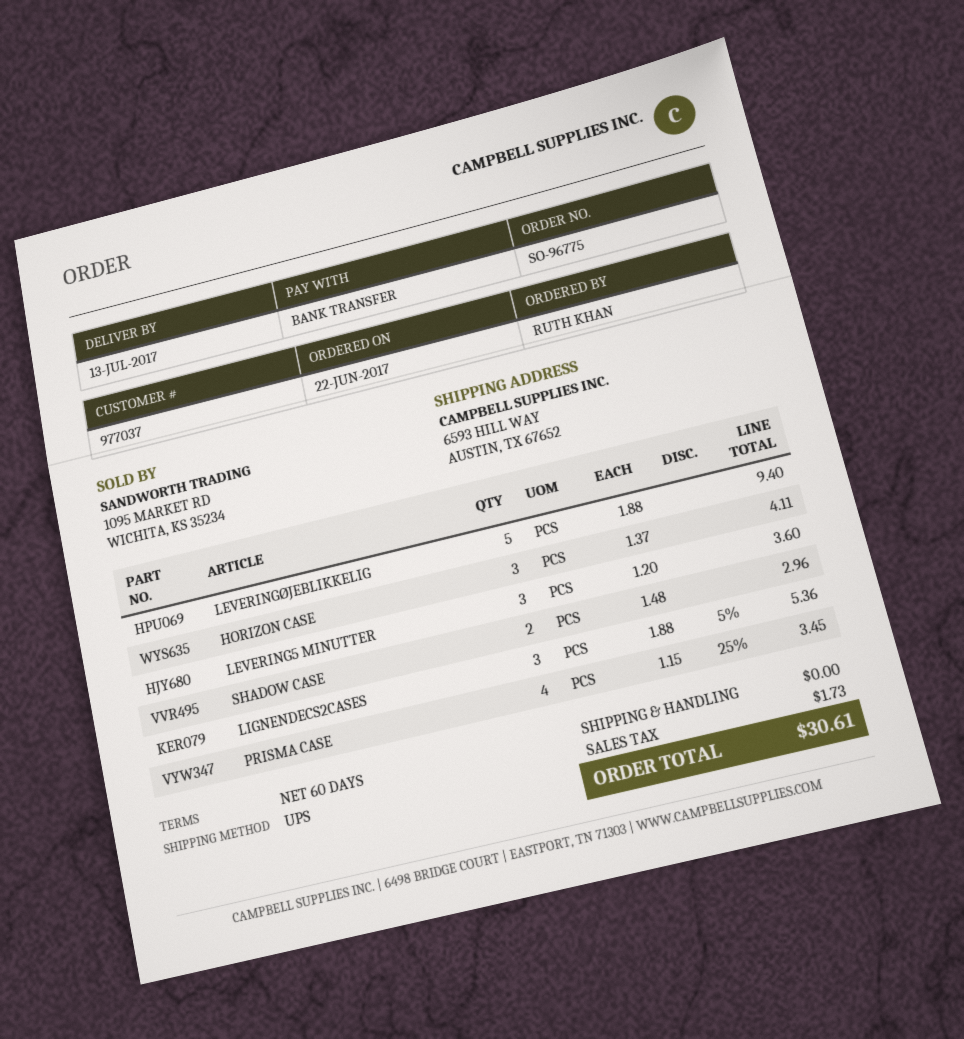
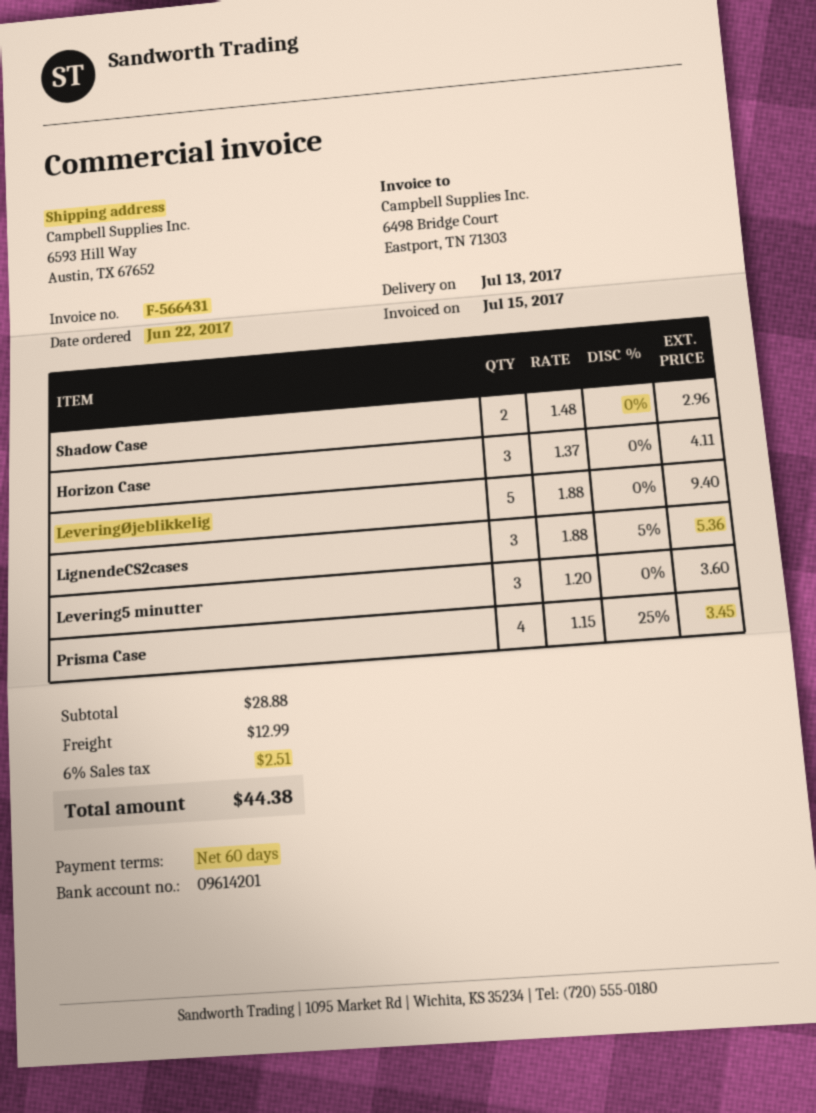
shipping: 0.00 -> 12.99
tax: 1.73 -> 2.51
total: 30.61 -> 44.38

